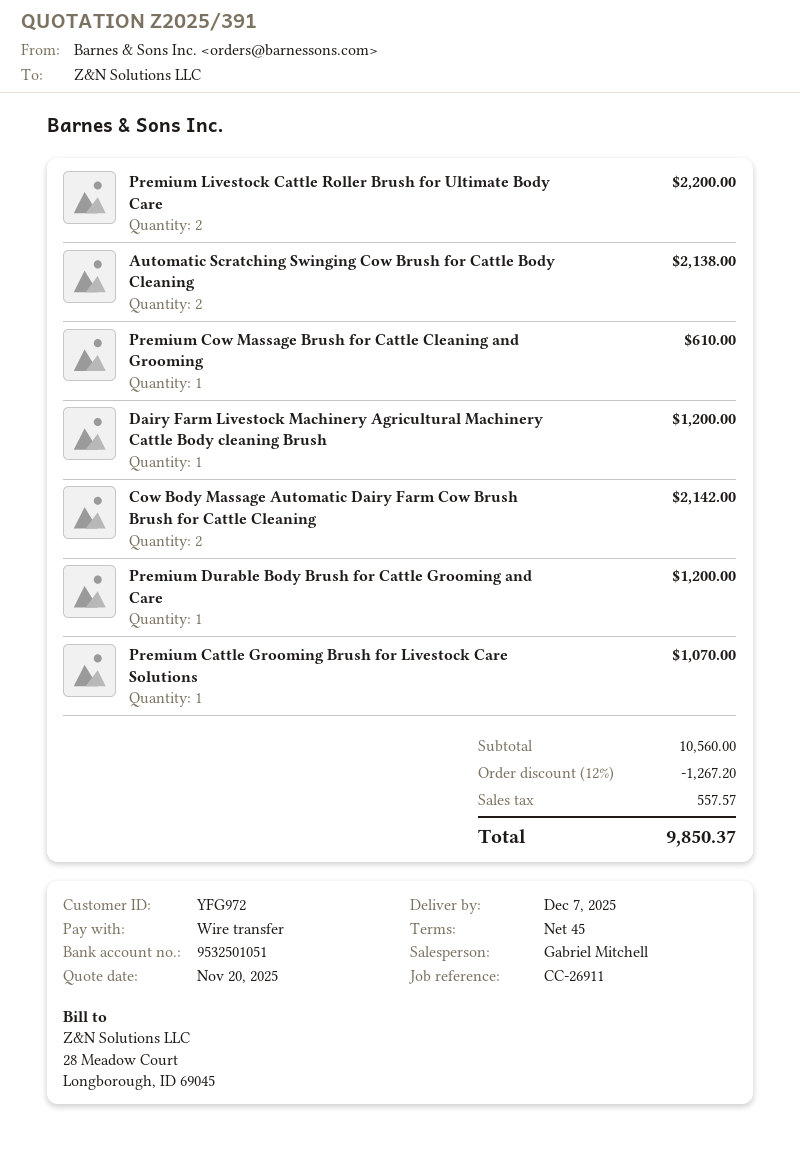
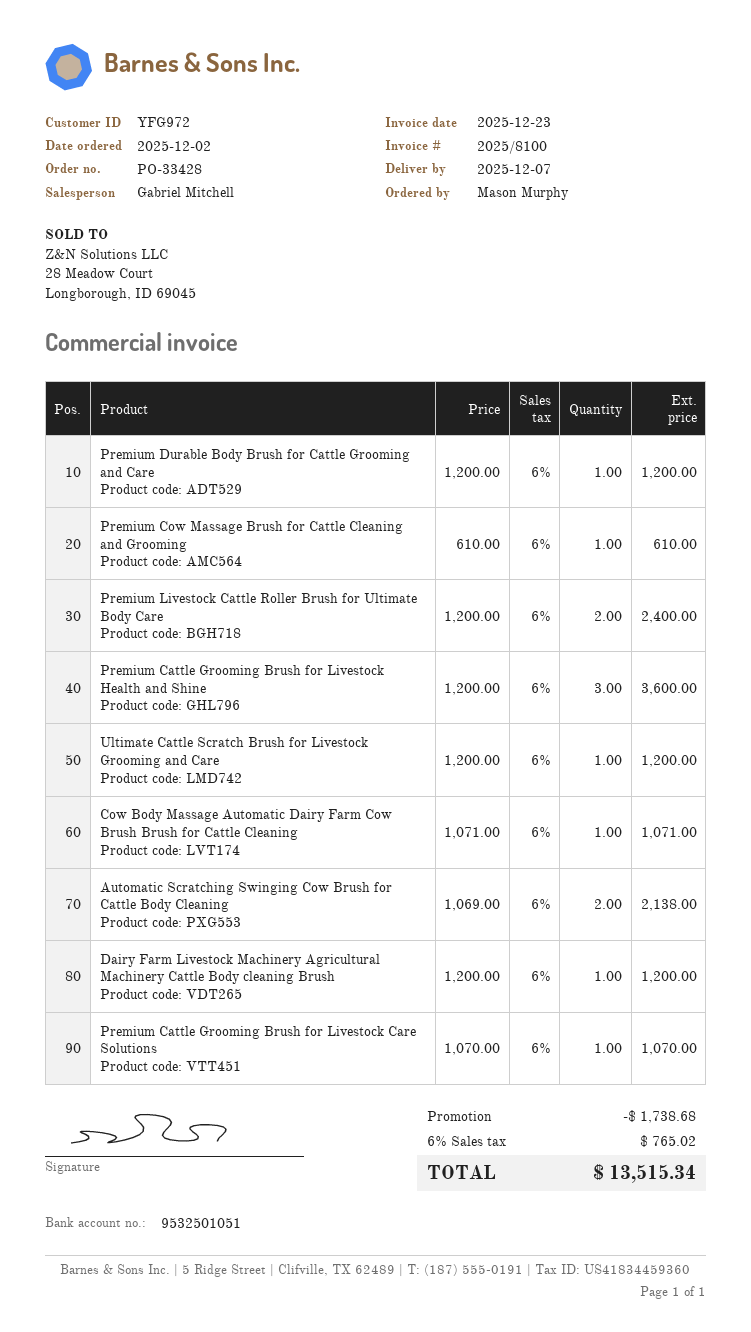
Premium Livestock Cattle Roller Brush for Ultimate Body Care: 2 for 2200.00 -> 2 for 2400.00
Cow Body Massage Automatic Dairy Farm Cow Brush Brush for Cattle Cleaning: 2 for 2142.00 -> 1 for 1071.00
Premium Cattle Grooming Brush for Livestock Health and Shine: none -> 3 for 3600.00
Ultimate Cattle Scratch Brush for Livestock Grooming and Care: none -> 1 for 1200.00
discount: 1267.20 -> 1738.68
tax: 557.57 -> 765.02
total: 9850.37 -> 13515.34

